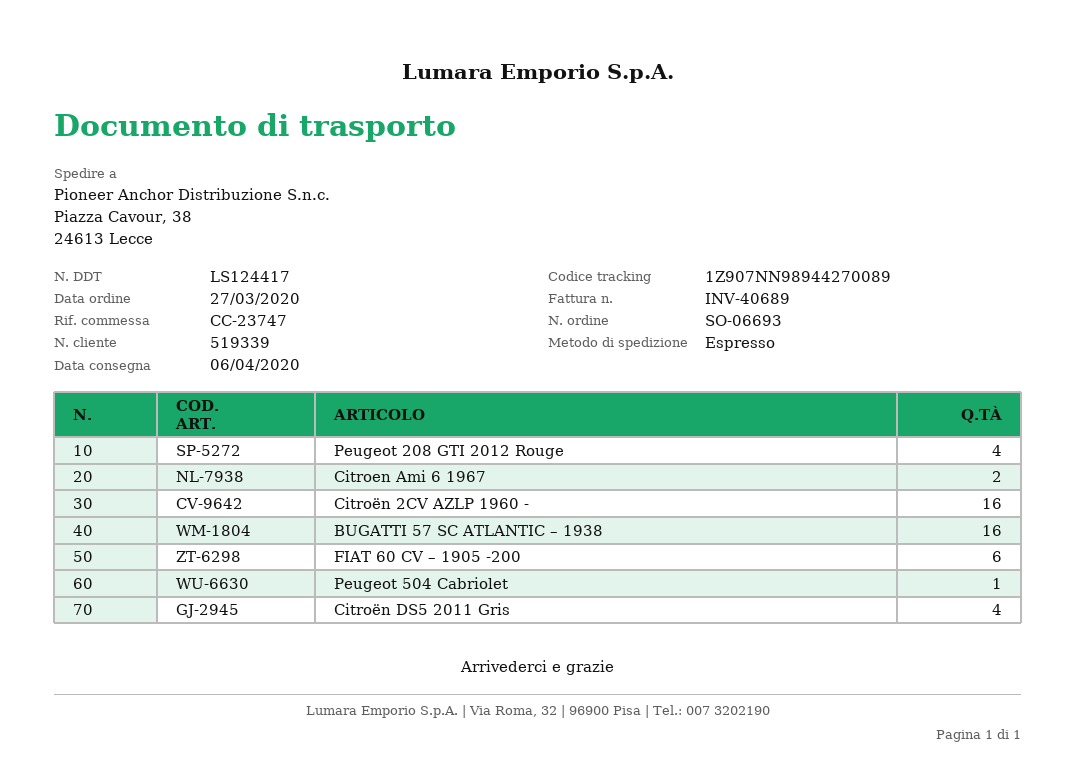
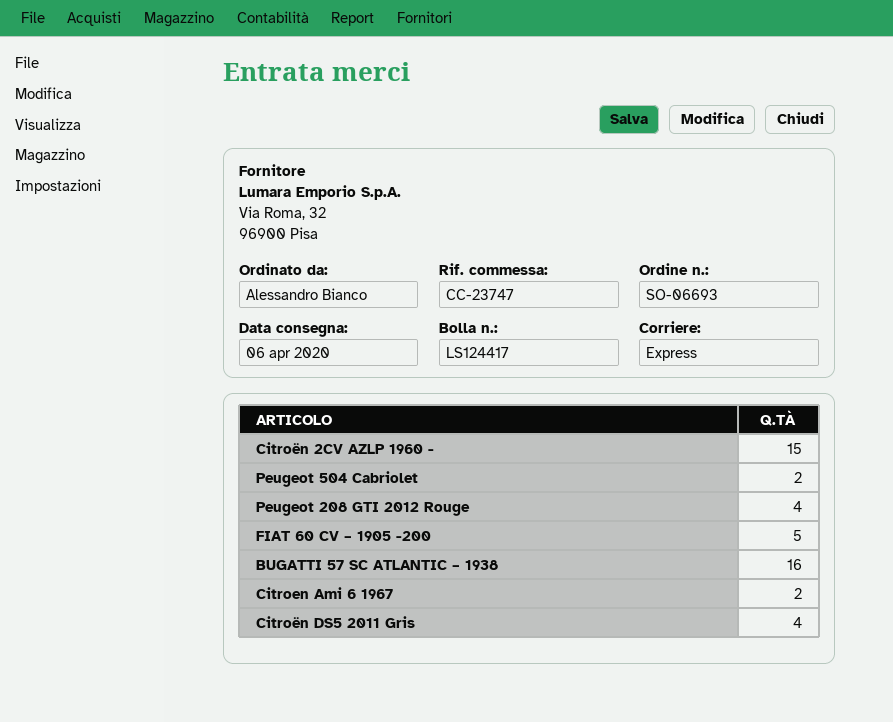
Citroën 2CV AZLP 1960 -: 16 -> 15
FIAT 60 CV – 1905 -200: 6 -> 5
Peugeot 504 Cabriolet: 1 -> 2

